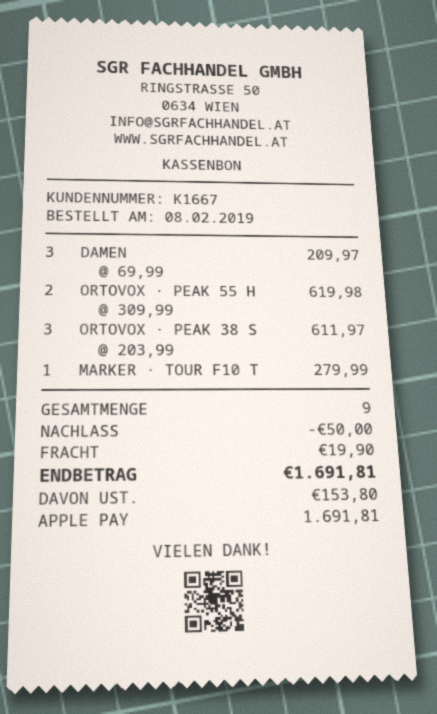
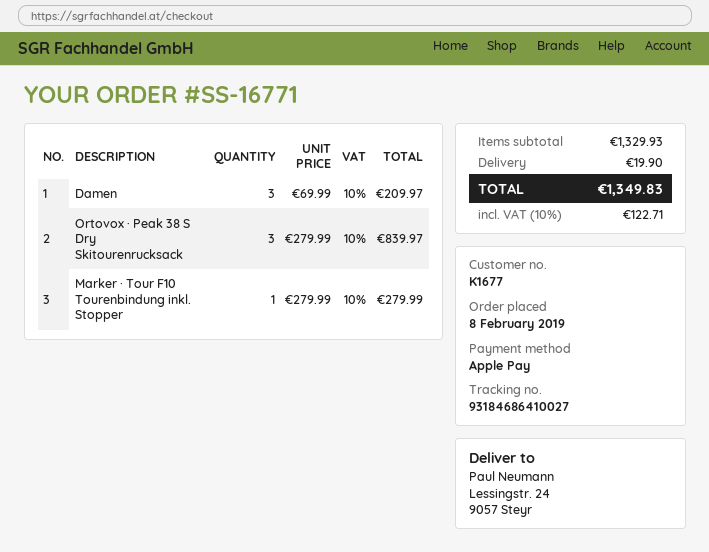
customer number: K1667 -> K1677
ORTOVOX · PEAK 55 H: 2 x 309.99 = 619.98 -> none
ORTOVOX · PEAK 38 S: 3 x 203.99 = 611.97 -> 3 x 279.99 = 839.97
discount: 50.00 -> none
tax: 153.80 -> 122.71
total: 1691.81 -> 1349.83

